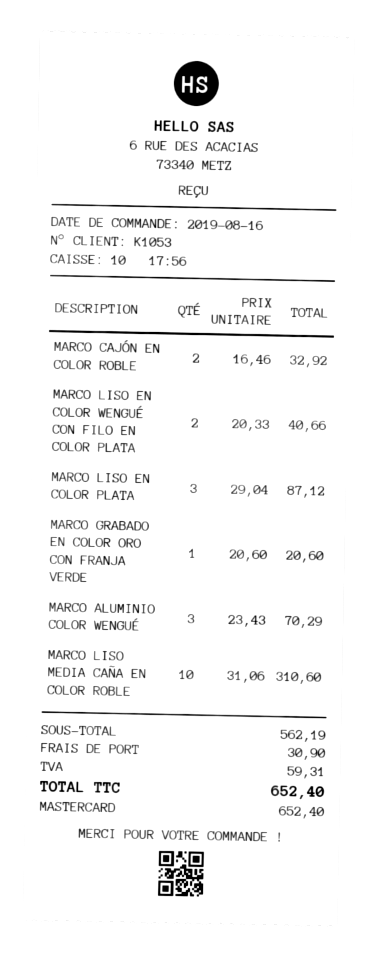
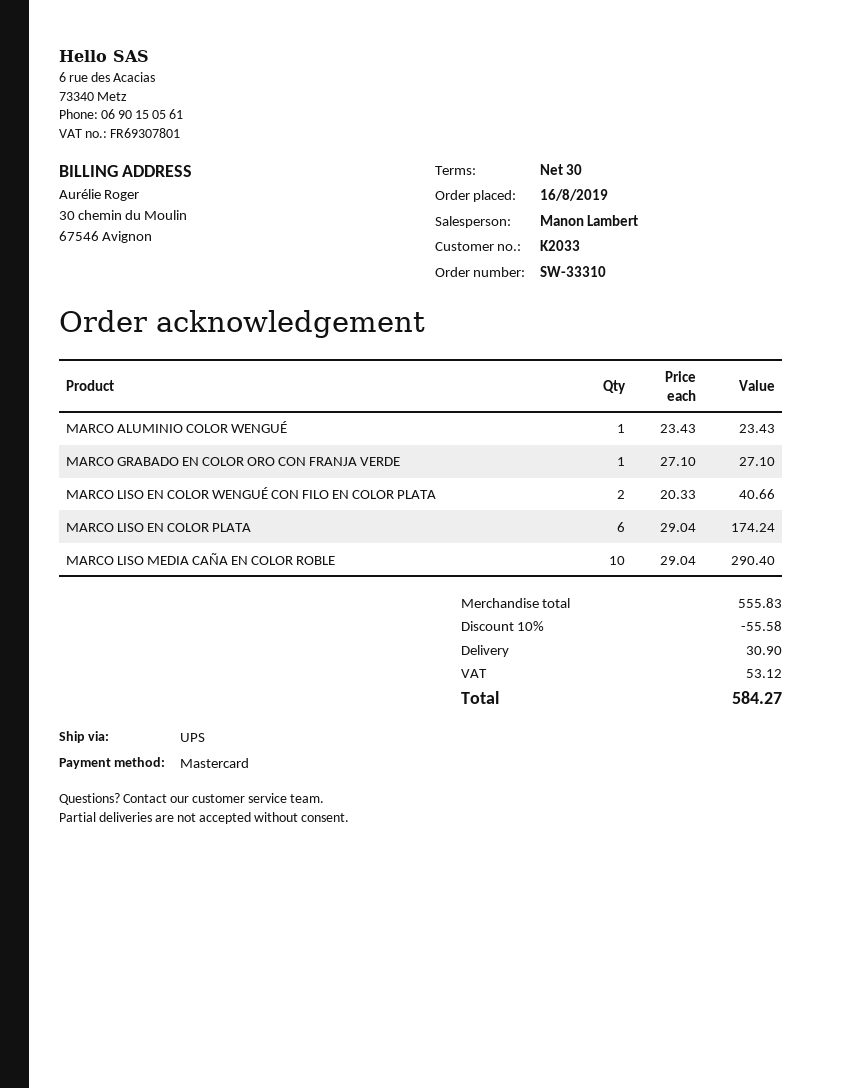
customer number: K1053 -> K2033
MARCO CAJÓN EN COLOR ROBLE: 2 x 16.46 = 32.92 -> none
MARCO LISO EN COLOR PLATA: 3 x 29.04 = 87.12 -> 6 x 29.04 = 174.24
MARCO GRABADO EN COLOR ORO CON FRANJA VERDE: 1 x 20.60 = 20.60 -> 1 x 27.10 = 27.10
MARCO ALUMINIO COLOR WENGUÉ: 3 x 23.43 = 70.29 -> 1 x 23.43 = 23.43
MARCO LISO MEDIA CAÑA EN COLOR ROBLE: 10 x 31.06 = 310.60 -> 10 x 29.04 = 290.40
subtotal: 562.19 -> 555.83
discount: none -> 10% = 55.58
tax: 59.31 -> 53.12
total: 652.40 -> 584.27

